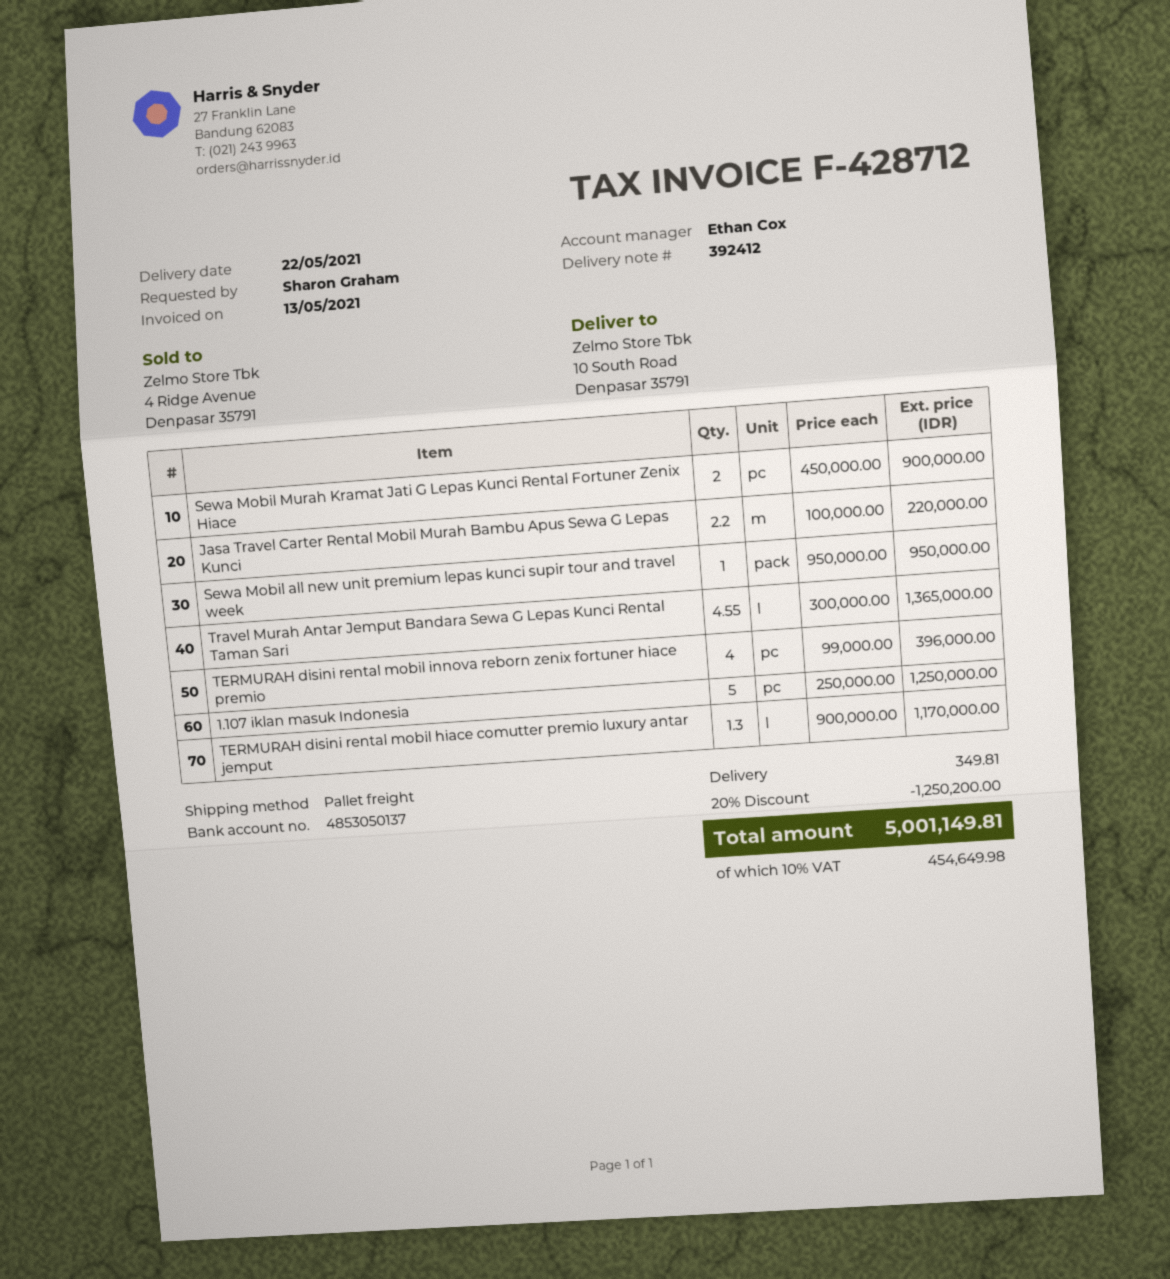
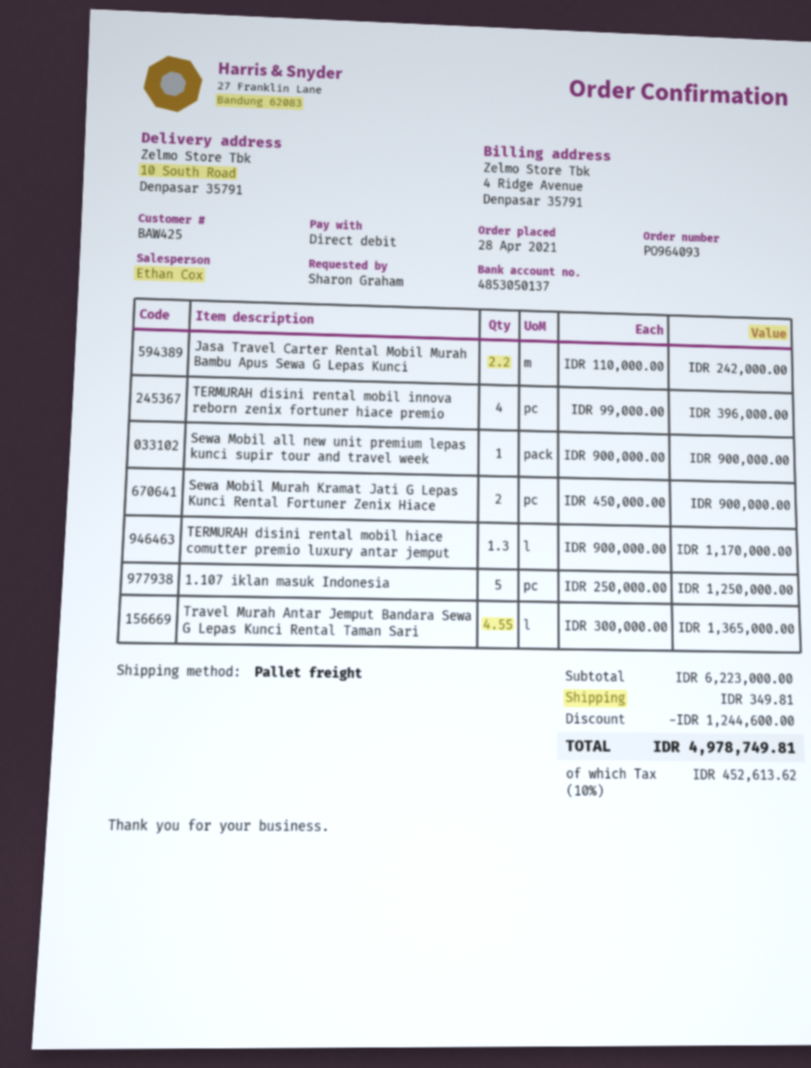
Jasa Travel Carter Rental Mobil Murah Bambu Apus Sewa G Lepas Kunci: 2.2 x 100000.00 = 220000.00 -> 2.2 x 110000.00 = 242000.00
Sewa Mobil all new unit premium lepas kunci supir tour and travel week: 1 x 950000.00 = 950000.00 -> 1 x 900000.00 = 900000.00
discount: 1250200.00 -> 1244600.00
tax: 10% = 454649.98 -> 10% = 452613.62
total: 5001149.81 -> 4978749.81

